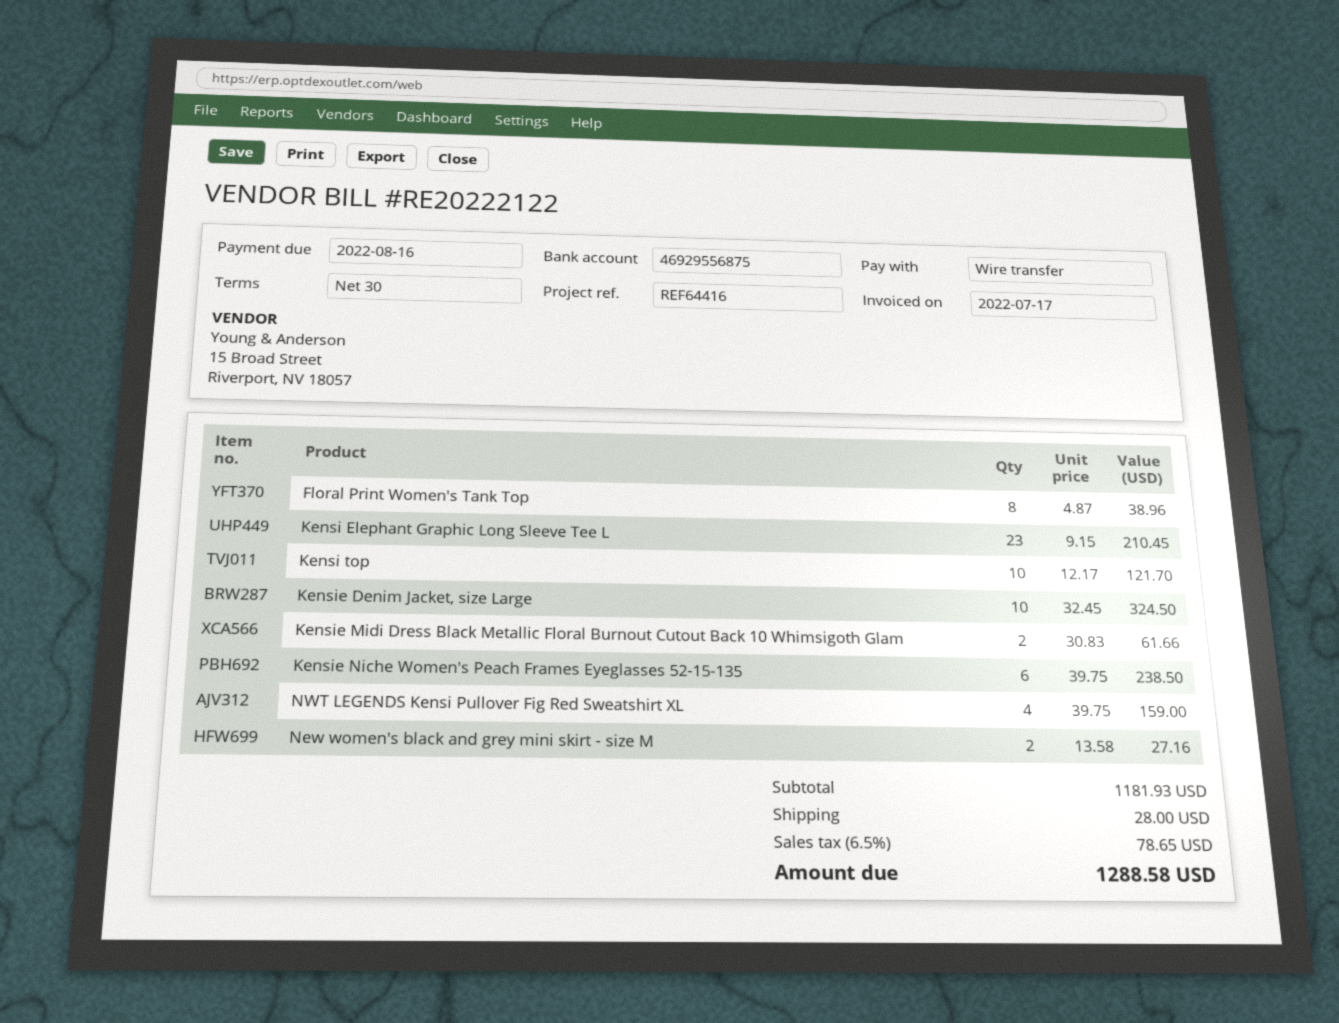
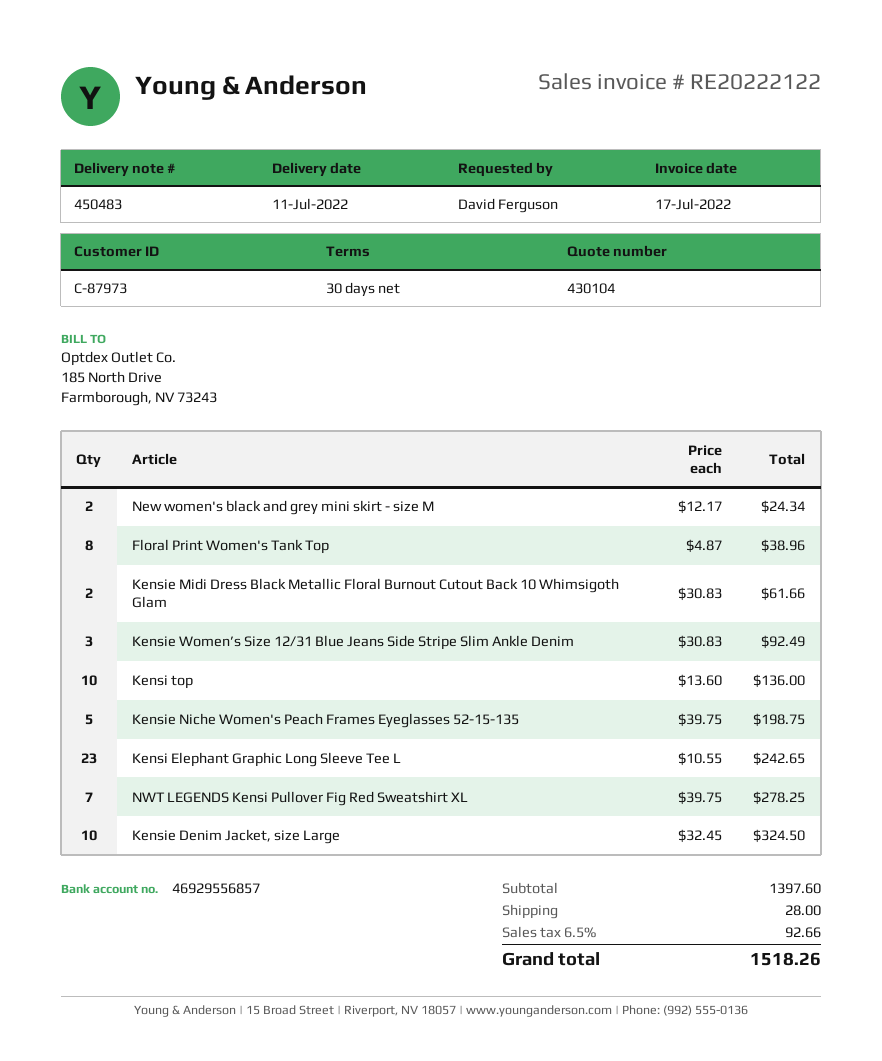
bank account: 46929556875 -> 46929556857
Kensi Elephant Graphic Long Sleeve Tee L: 23 x 9.15 = 210.45 -> 23 x 10.55 = 242.65
Kensi top: 10 x 12.17 = 121.70 -> 10 x 13.60 = 136.00
Kensie Niche Women's Peach Frames Eyeglasses 52-15-135: 6 x 39.75 = 238.50 -> 5 x 39.75 = 198.75
NWT LEGENDS Kensi Pullover Fig Red Sweatshirt XL: 4 x 39.75 = 159.00 -> 7 x 39.75 = 278.25
New women's black and grey mini skirt - size M: 2 x 13.58 = 27.16 -> 2 x 12.17 = 24.34
Kensie Women’s Size 12/31 Blue Jeans Side Stripe Slim Ankle Denim: none -> 3 x 30.83 = 92.49
subtotal: 1181.93 -> 1397.60
tax: 6.5% = 78.65 -> 6.5% = 92.66
total: 1288.58 -> 1518.26

